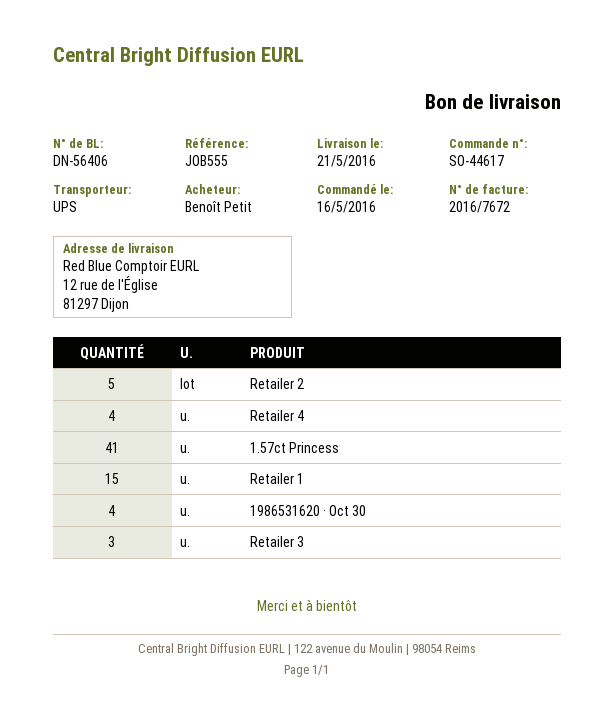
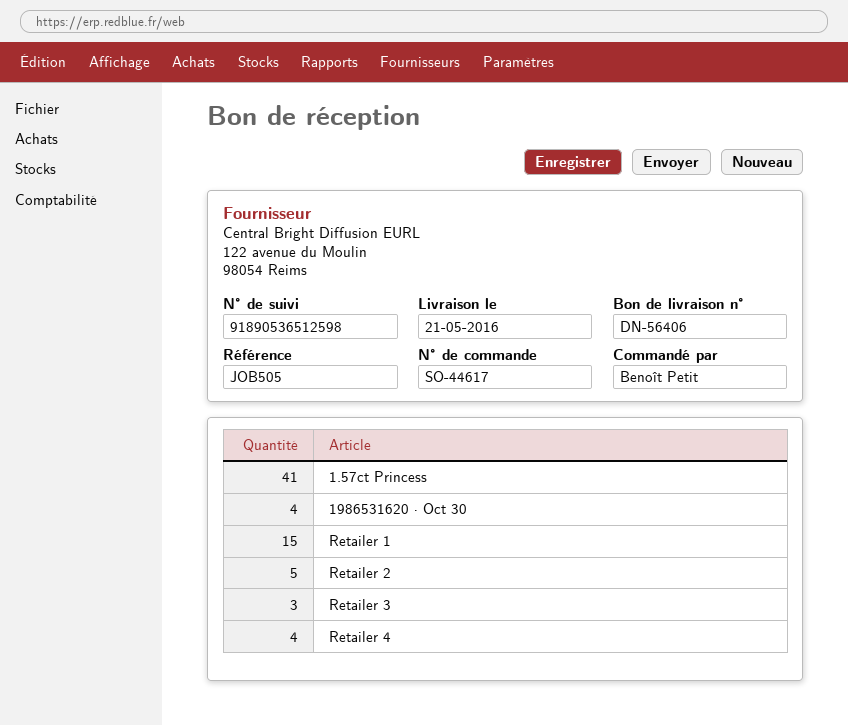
reference: JOB555 -> JOB505

